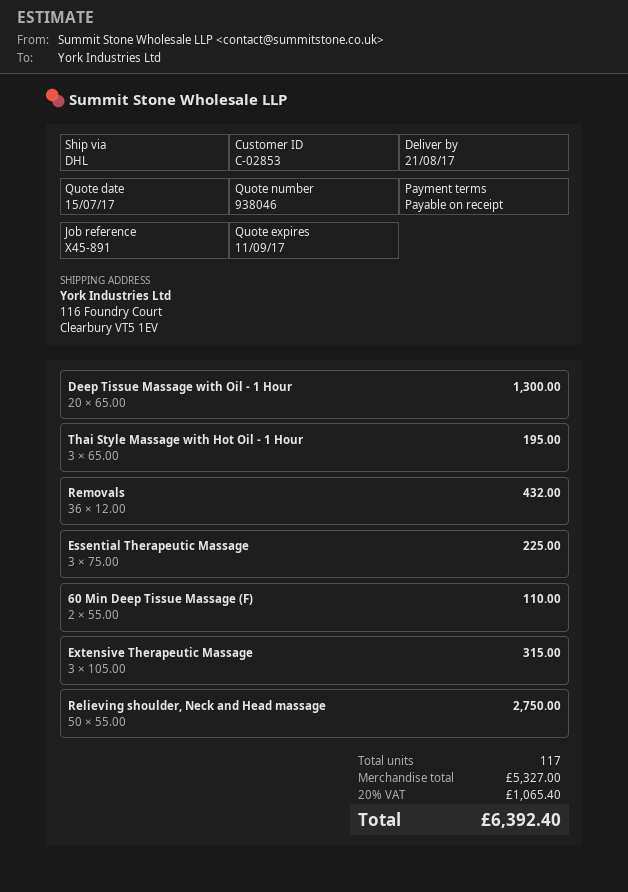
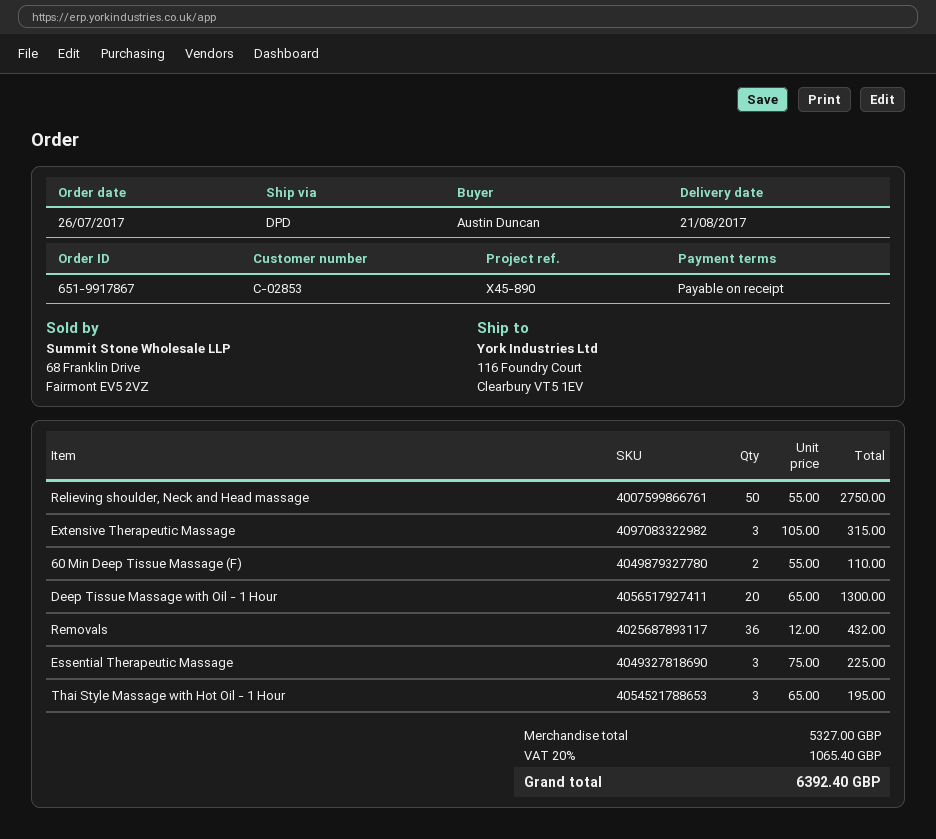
reference: X45-891 -> X45-890
shipping method: DHL -> DPD

